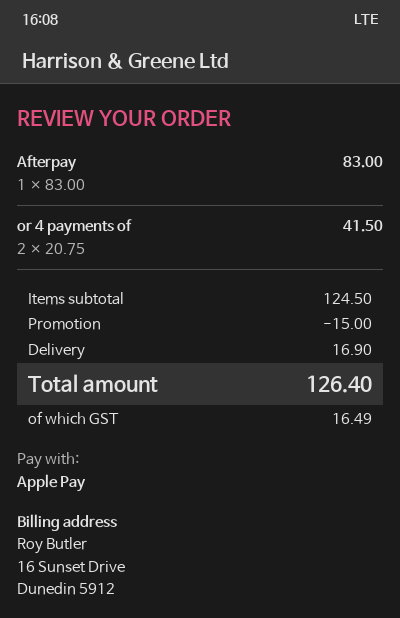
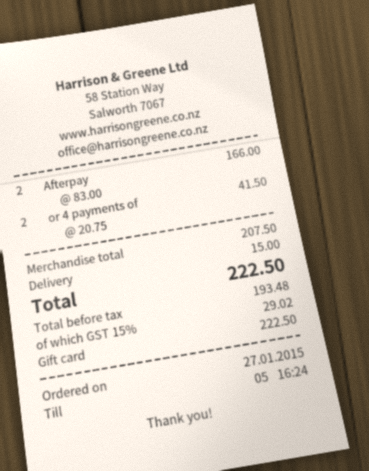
payment method: Apple Pay -> gift card
Afterpay: 1 x 83.00 = 83.00 -> 2 x 83.00 = 166.00
subtotal: 124.50 -> 207.50
discount: 15.00 -> none
shipping: 16.90 -> 15.00
tax: 16.49 -> 29.02
total: 126.40 -> 222.50

